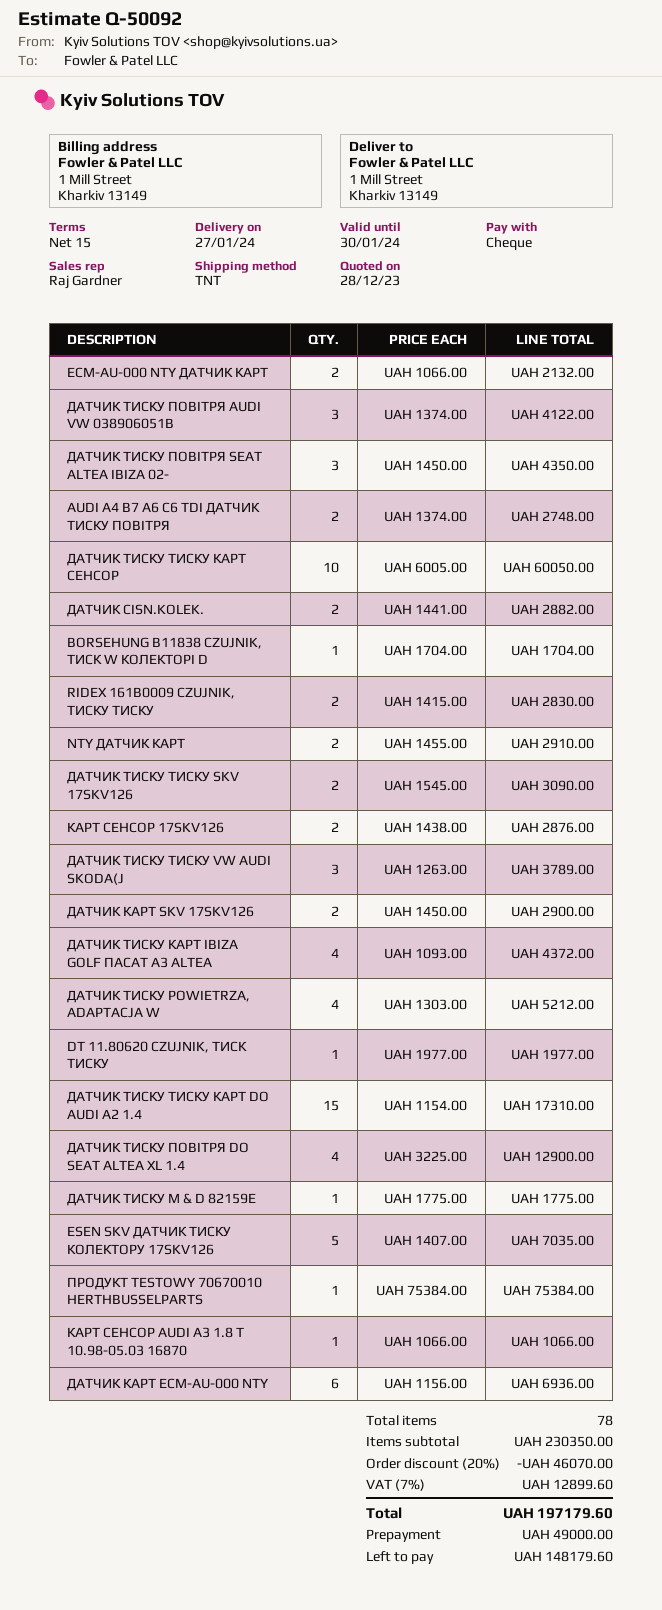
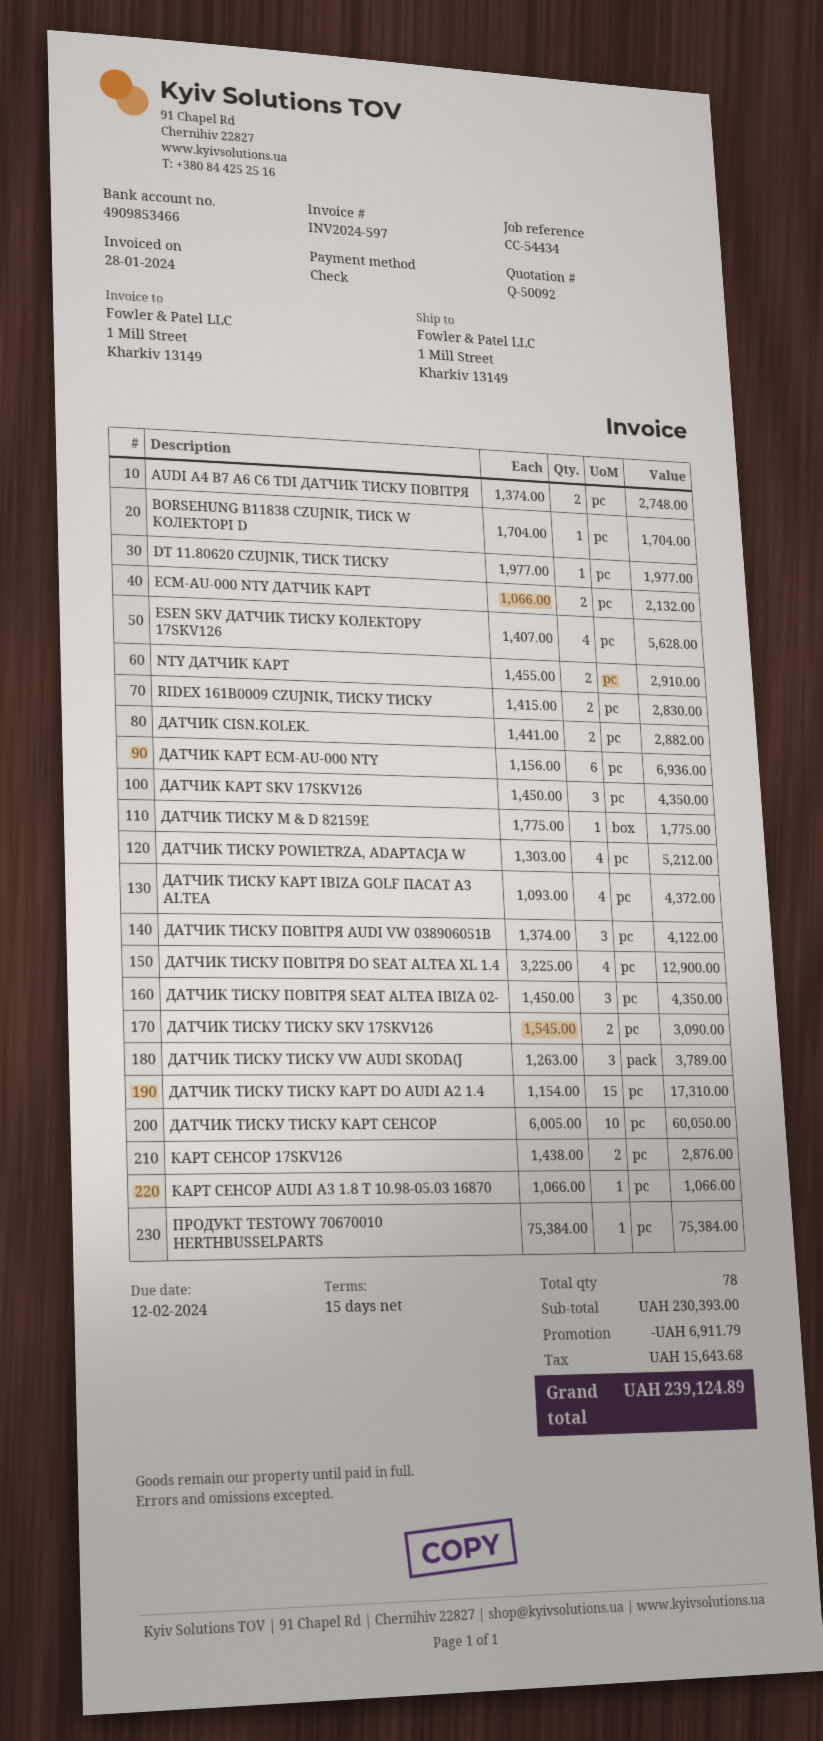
ДАТЧИК КАРТ SKV 17SKV126: 2 x 1450.00 = 2900.00 -> 3 x 1450.00 = 4350.00
ESEN SKV ДАТЧИК ТИСКУ КОЛЕКТОРУ 17SKV126: 5 x 1407.00 = 7035.00 -> 4 x 1407.00 = 5628.00
subtotal: 230350.00 -> 230393.00
discount: 46070.00 -> 6911.79
tax: 12899.60 -> 15643.68
total: 197179.60 -> 239124.89

